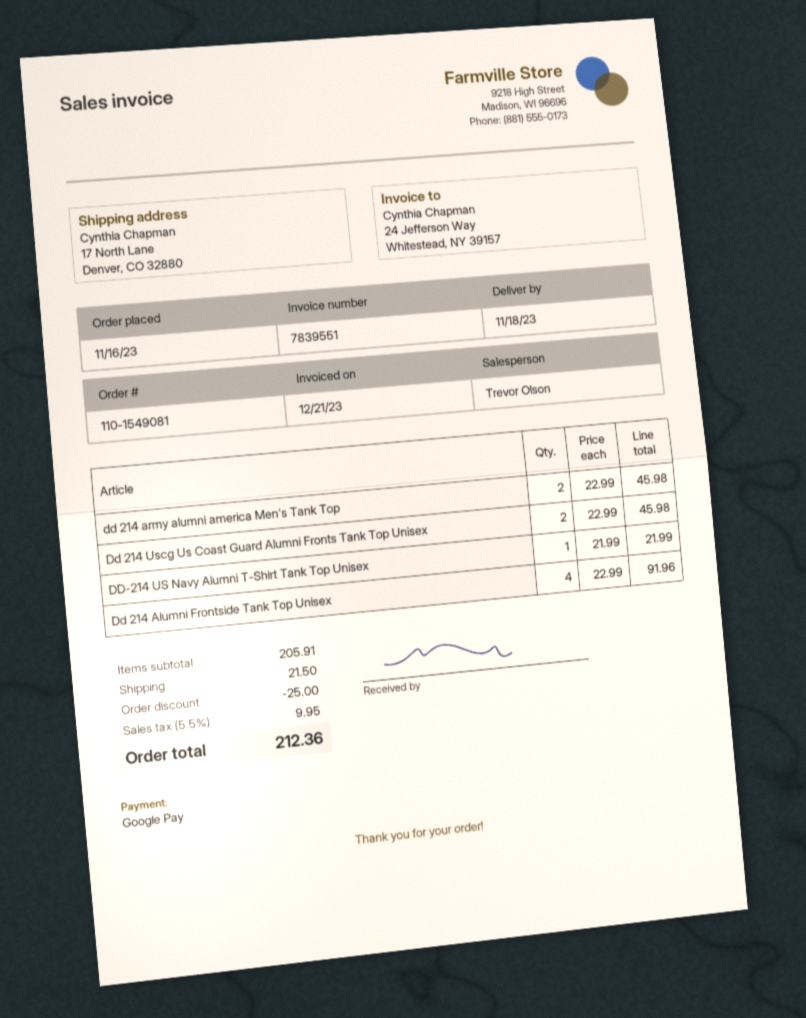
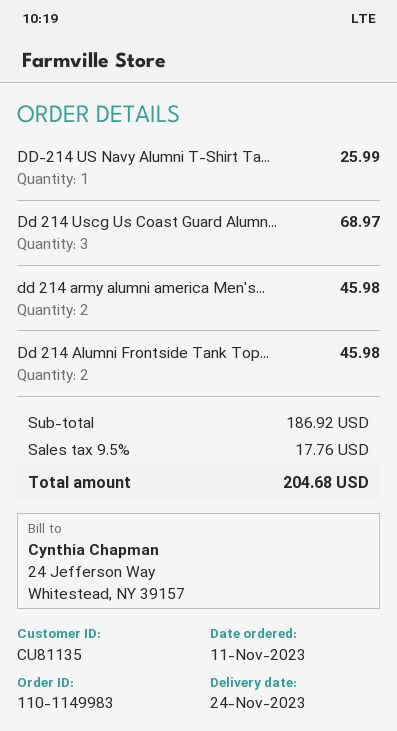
order number: 110-1549081 -> 110-1149983
order date: 2023-11-16 -> 2023-11-11
delivery date: 2023-11-18 -> 2023-11-24
Dd 214 Uscg Us Coast Guard Alumni Fronts Tank Top Unisex: 2 for 45.98 -> 3 for 68.97
DD-214 US Navy Alumni T-Shirt Tank Top Unisex: 1 for 21.99 -> 1 for 25.99
Dd 214 Alumni Frontside Tank Top Unisex: 4 for 91.96 -> 2 for 45.98
subtotal: 205.91 -> 186.92
discount: 25.00 -> none
shipping: 21.50 -> none
tax: 5.5% = 9.95 -> 9.5% = 17.76
total: 212.36 -> 204.68

